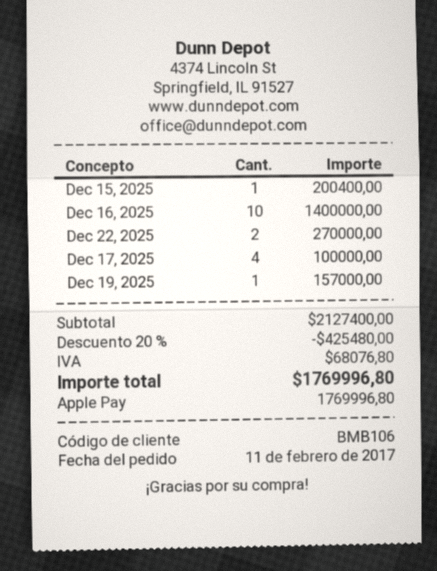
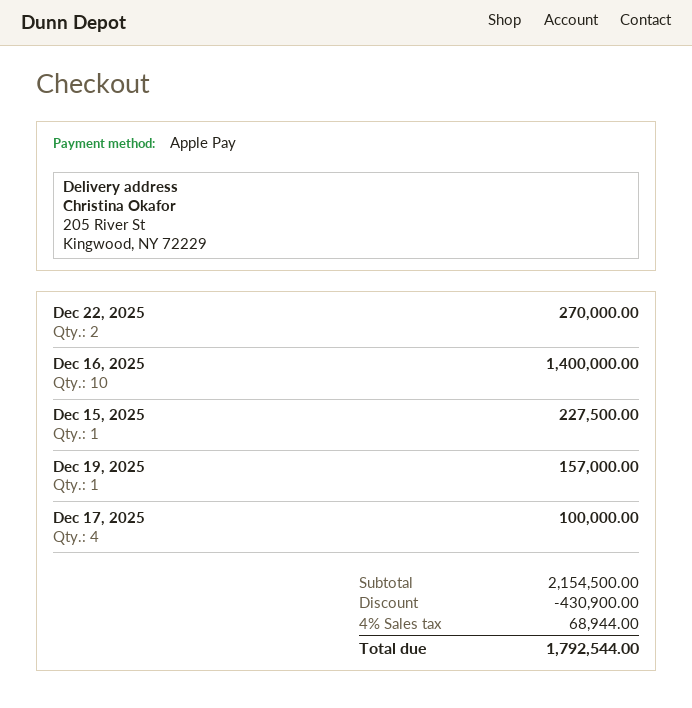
Dec 15, 2025: 1 for 200400.00 -> 1 for 227500.00
subtotal: 2127400.00 -> 2154500.00
discount: 425480.00 -> 430900.00
tax: 68076.80 -> 68944.00
total: 1769996.80 -> 1792544.00

